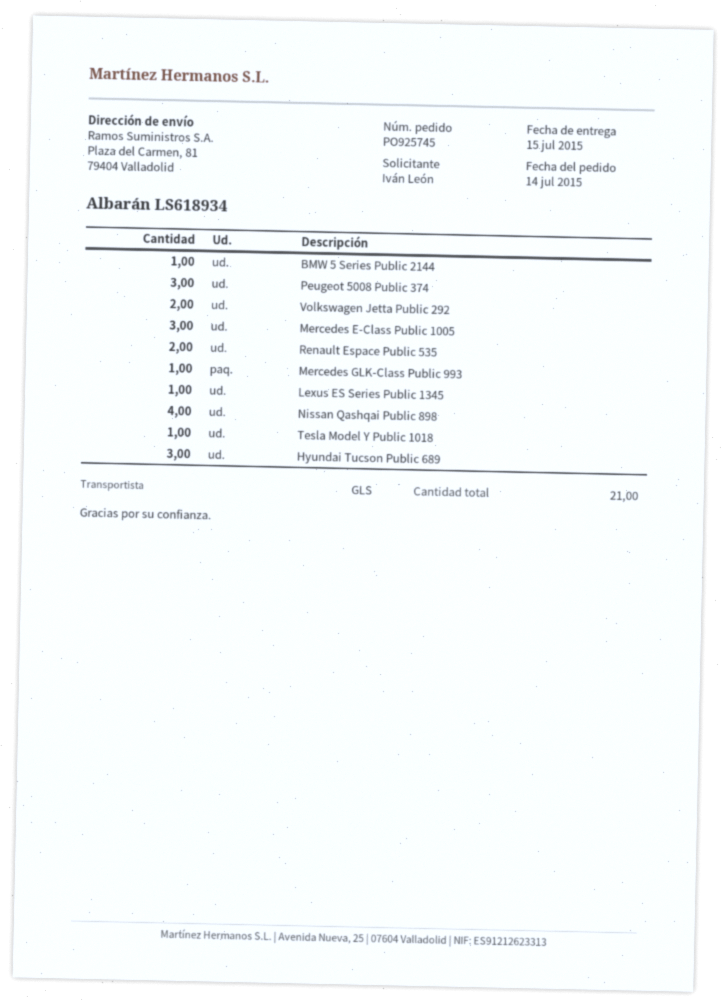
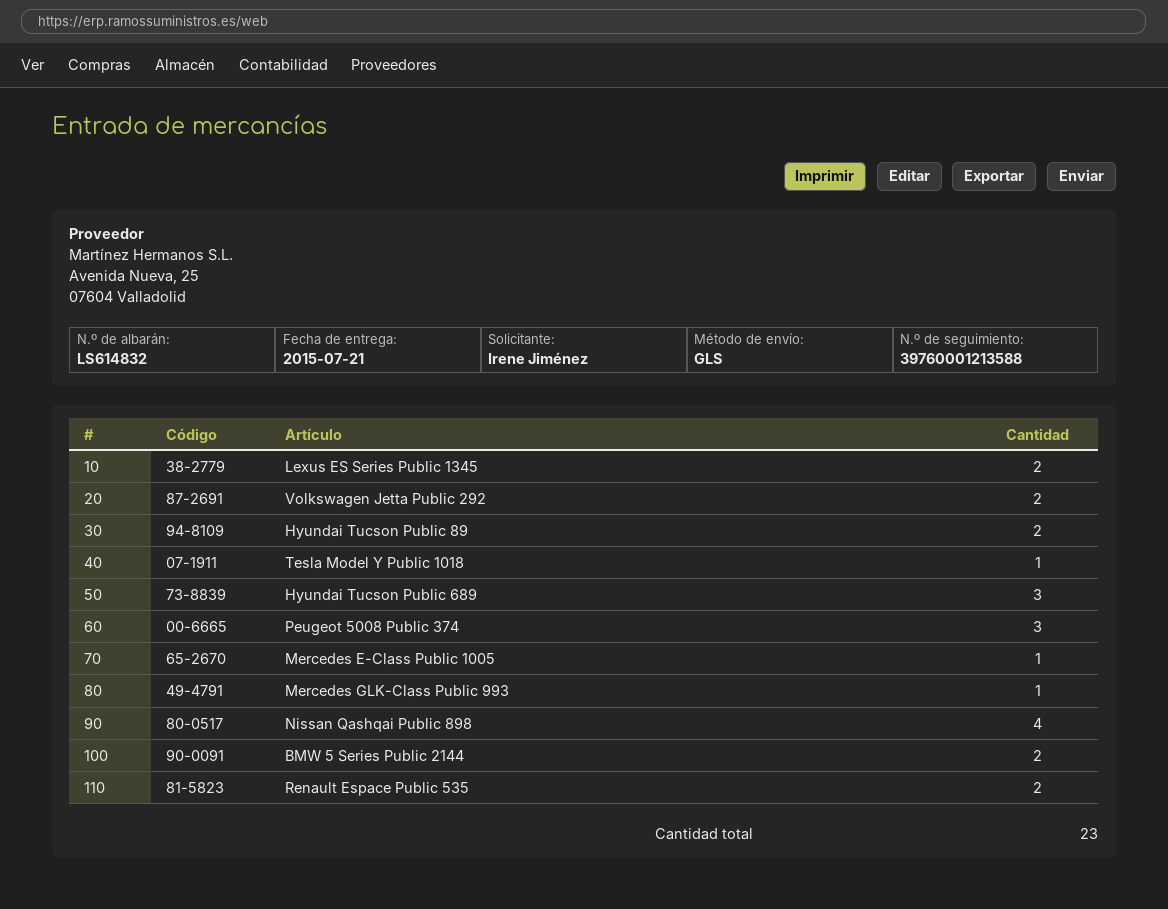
delivery note number: LS618934 -> LS614832
delivery date: 2015-07-15 -> 2015-07-21
ordered by: Iván León -> Irene Jiménez
BMW 5 Series Public 2144: 1 -> 2
Mercedes E-Class Public 1005: 3 -> 1
Lexus ES Series Public 1345: 1 -> 2
Hyundai Tucson Public 89: none -> 2
total quantity: 21 -> 23

